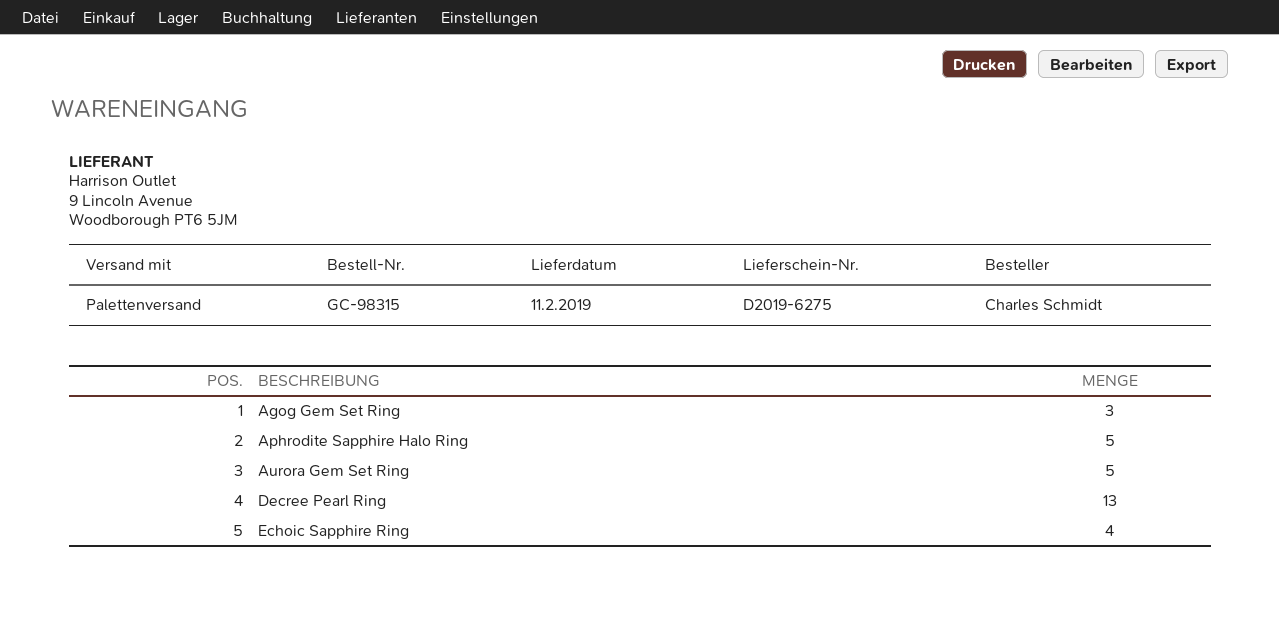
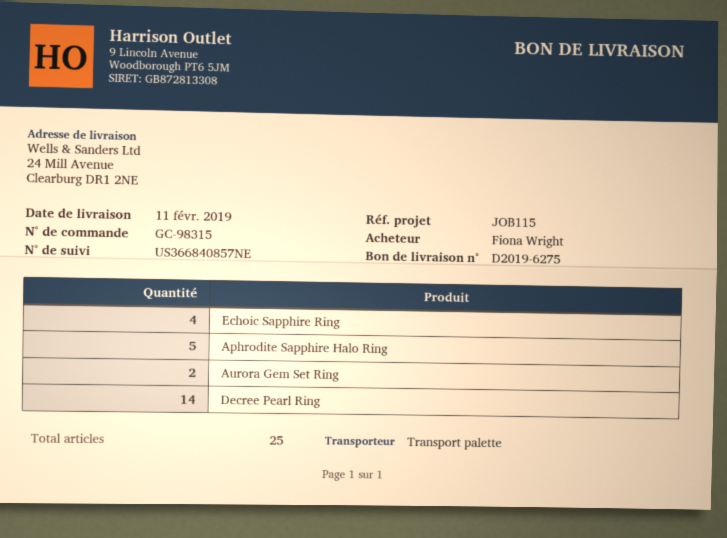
ordered by: Charles Schmidt -> Fiona Wright
Agog Gem Set Ring: 3 -> none
Aurora Gem Set Ring: 5 -> 2
Decree Pearl Ring: 13 -> 14

